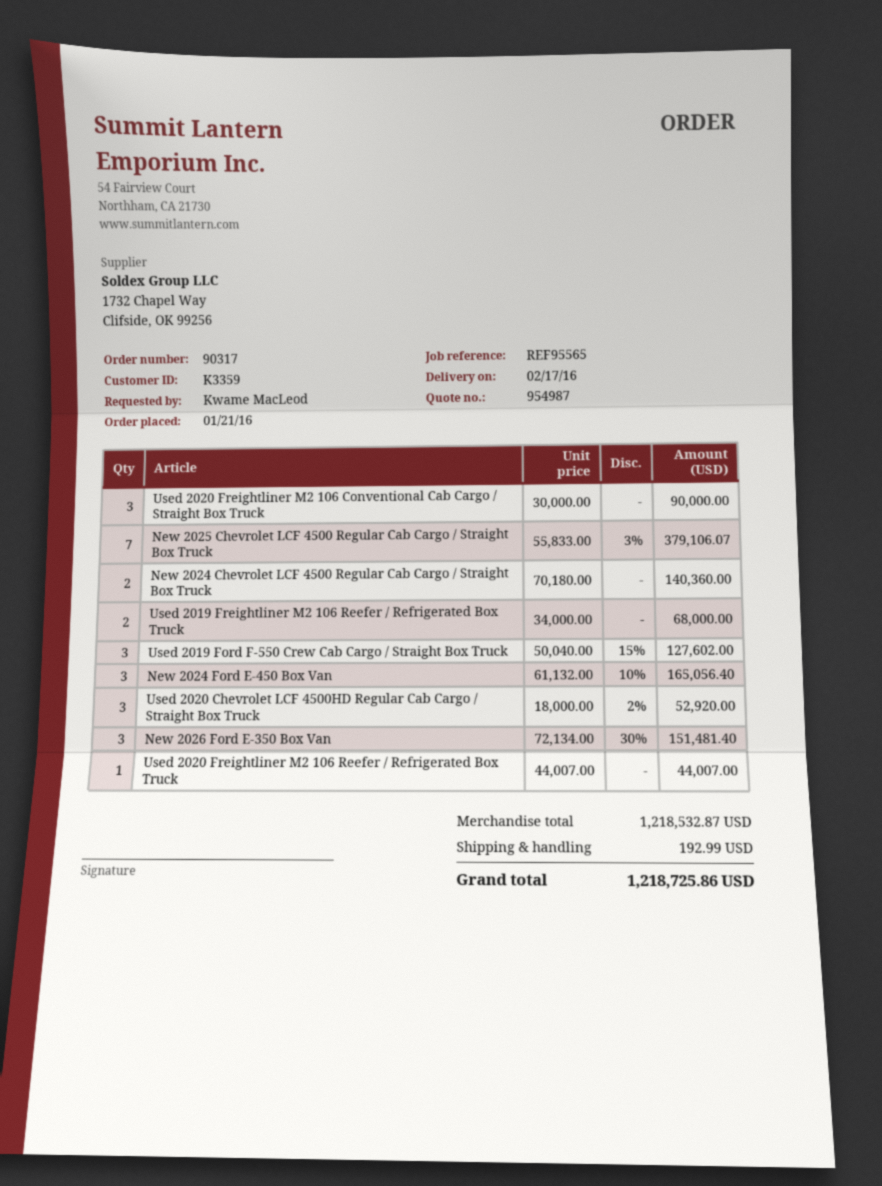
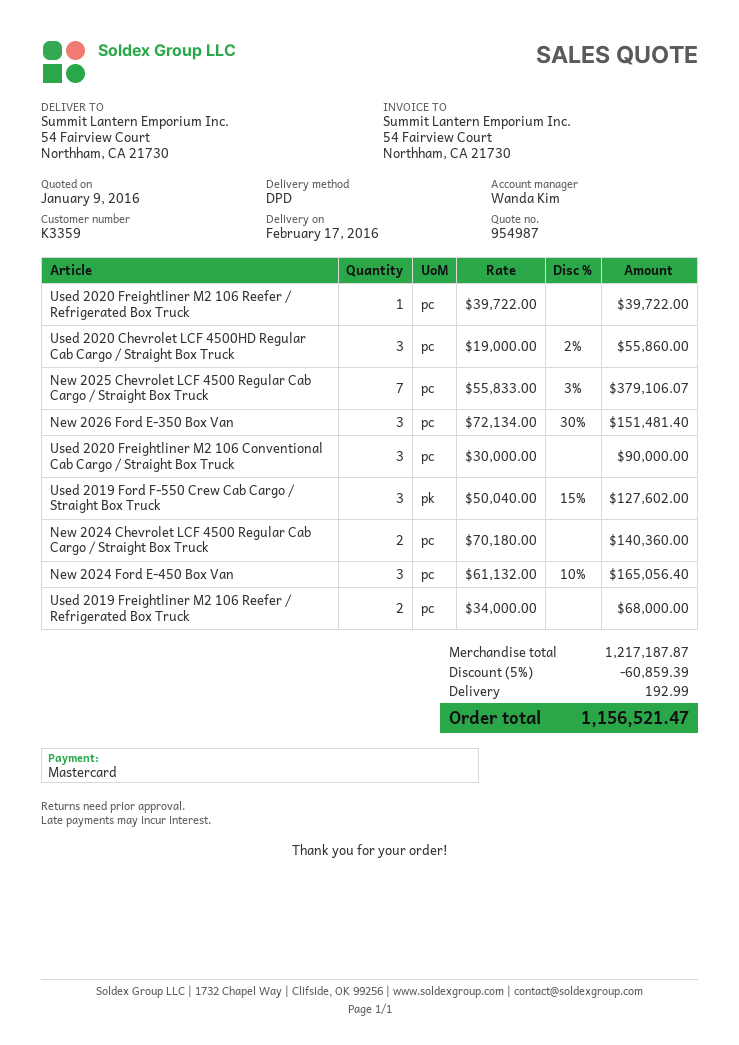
Used 2020 Chevrolet LCF 4500HD Regular Cab Cargo / Straight Box Truck: 3 x 18000.00 - 2% = 52920.00 -> 3 x 19000.00 - 2% = 55860.00
Used 2020 Freightliner M2 106 Reefer / Refrigerated Box Truck: 1 x 44007.00 = 44007.00 -> 1 x 39722.00 = 39722.00
subtotal: 1218532.87 -> 1217187.87
discount: none -> 5% = 60859.39
total: 1218725.86 -> 1156521.47

